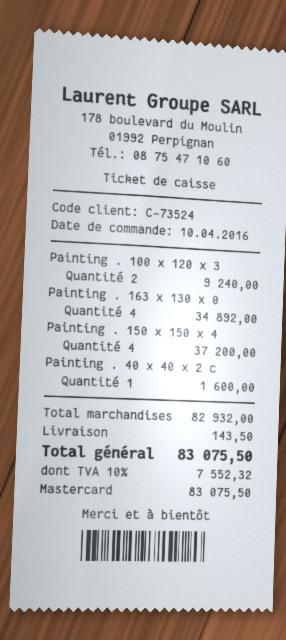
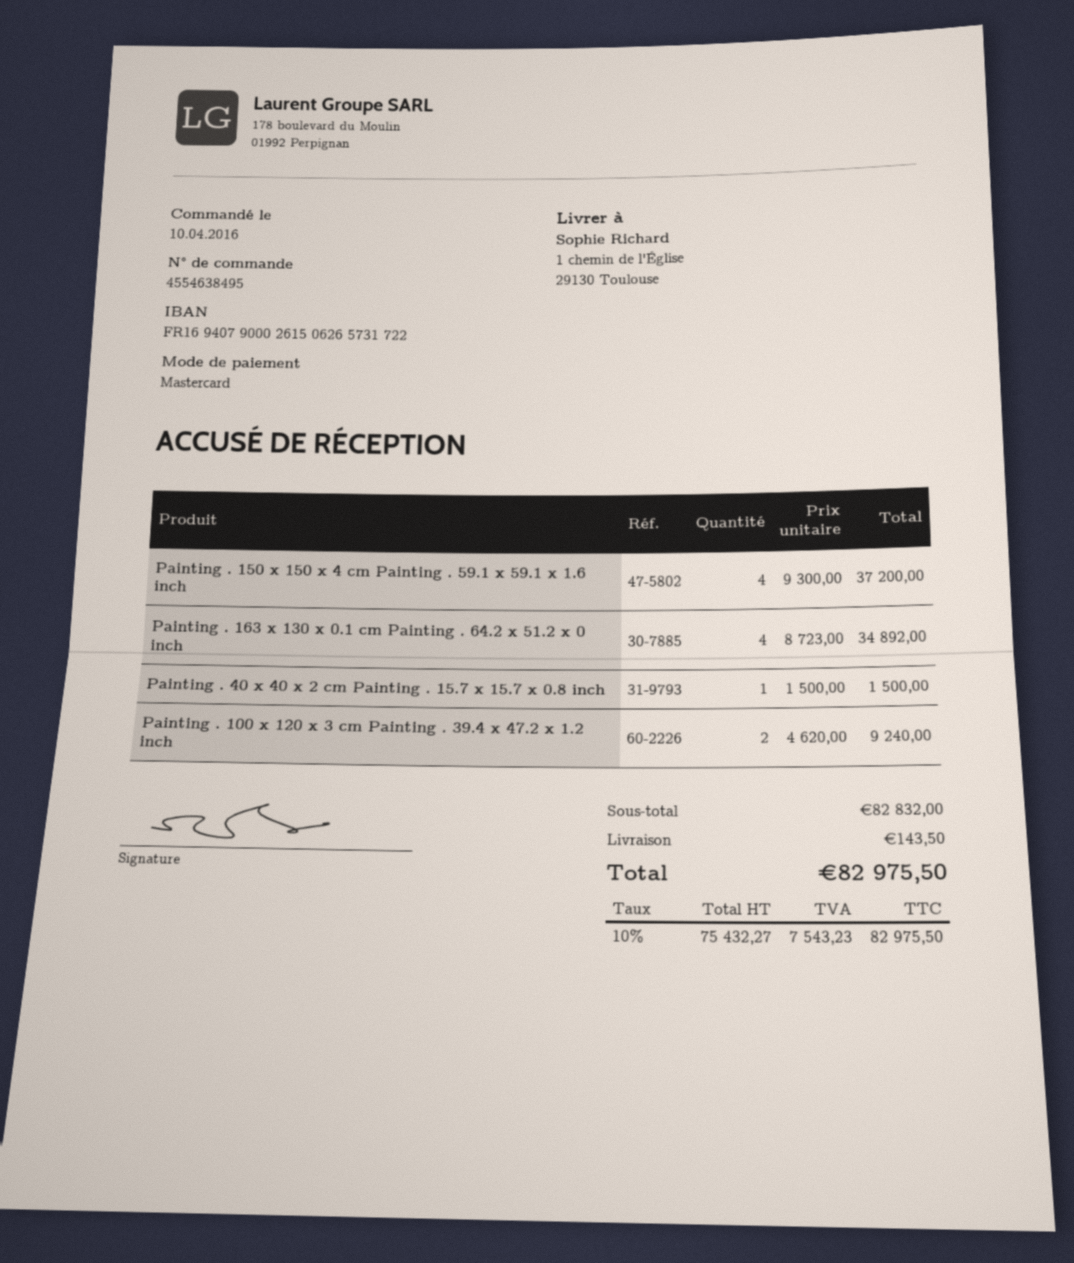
Painting . 40 x 40 x 2 c: 1 for 1600.00 -> 1 for 1500.00
subtotal: 82932.00 -> 82832.00
tax: 10% = 7552.32 -> 10% = 7543.23
total: 83075.50 -> 82975.50

